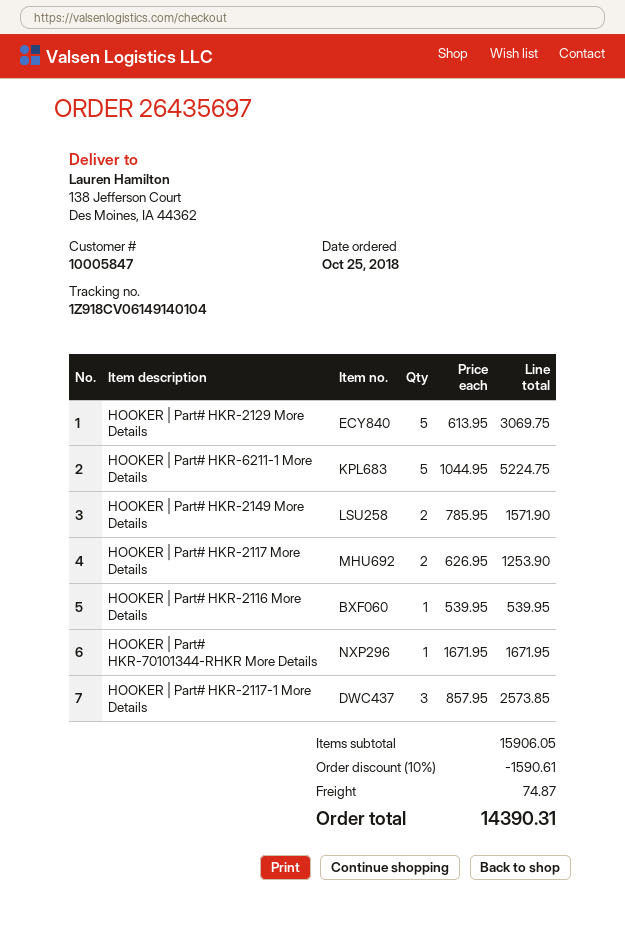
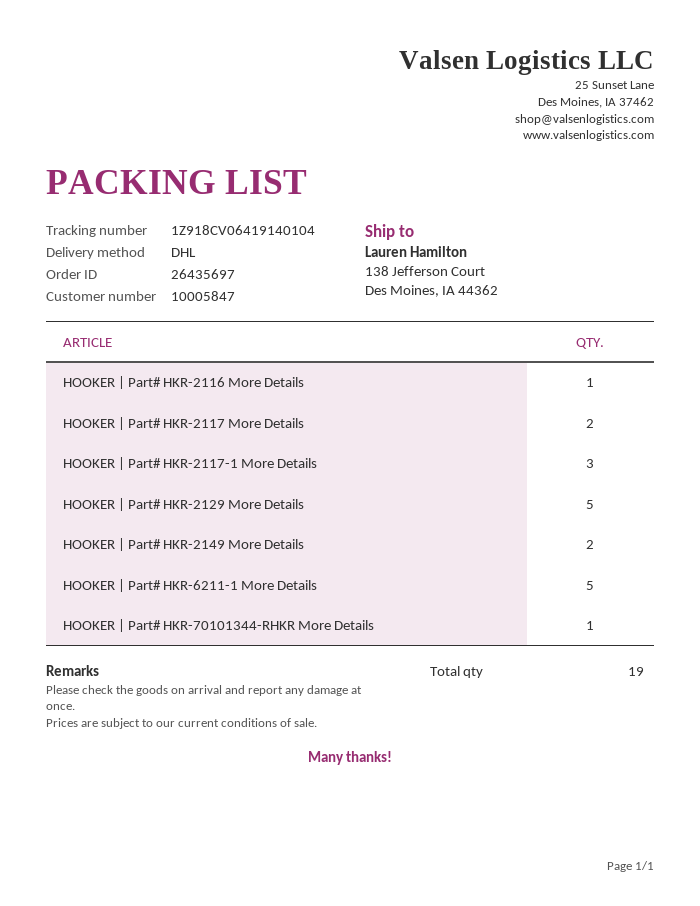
tracking number: 1Z918CV06149140104 -> 1Z918CV06419140104

